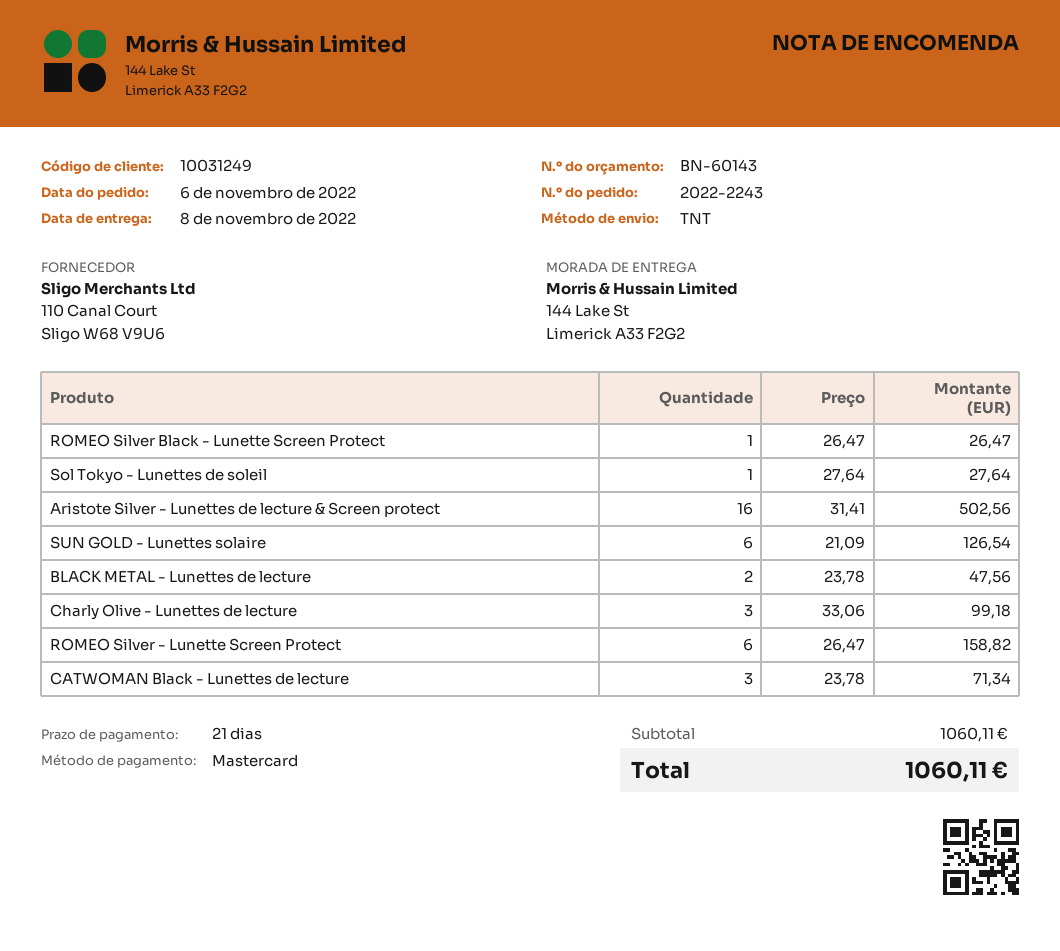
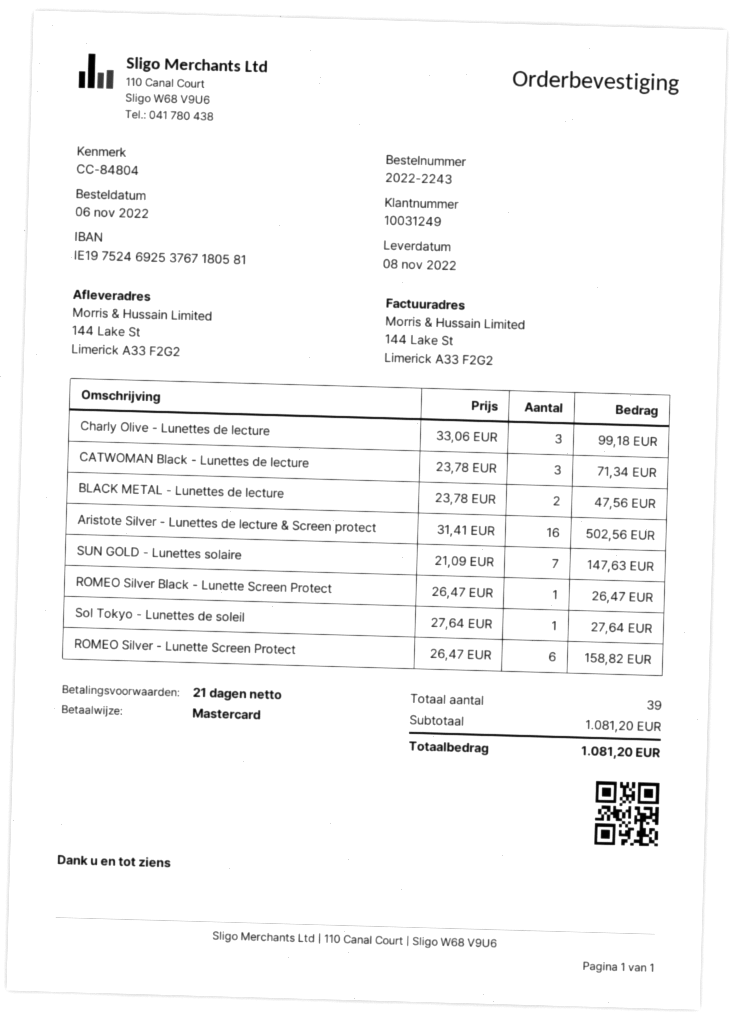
SUN GOLD - Lunettes solaire: 6 x 21.09 = 126.54 -> 7 x 21.09 = 147.63
subtotal: 1060.11 -> 1081.20
total: 1060.11 -> 1081.20

